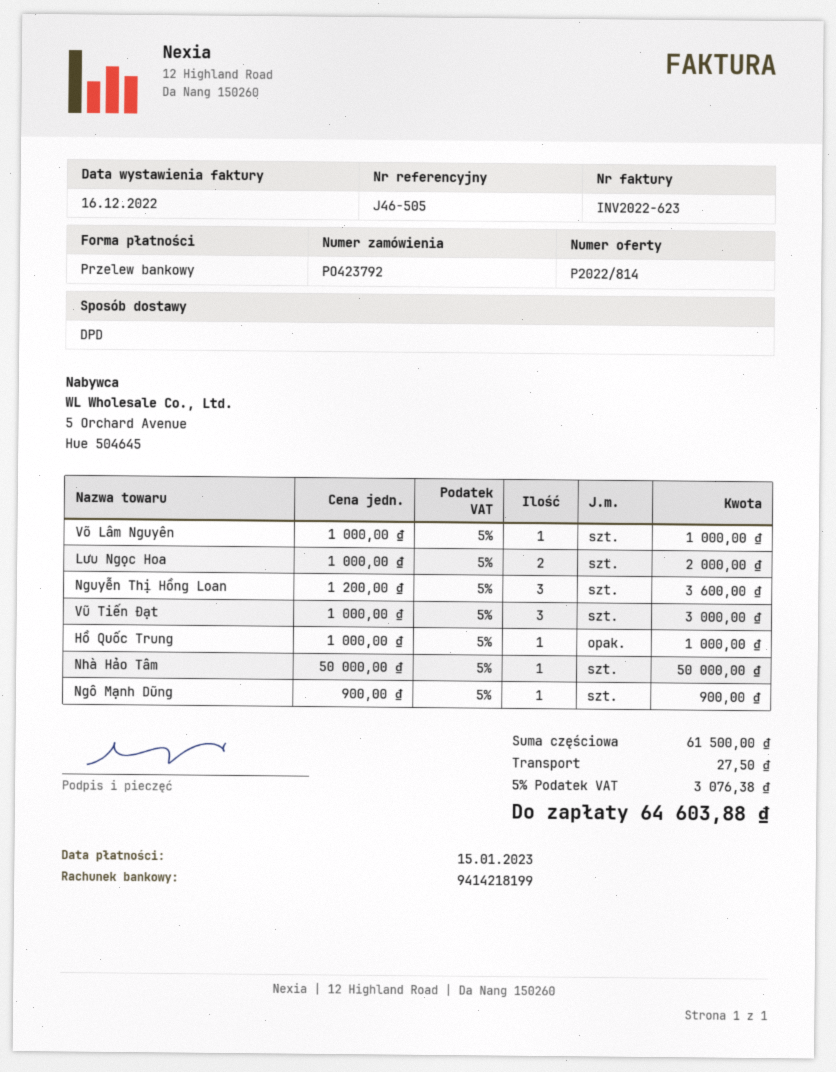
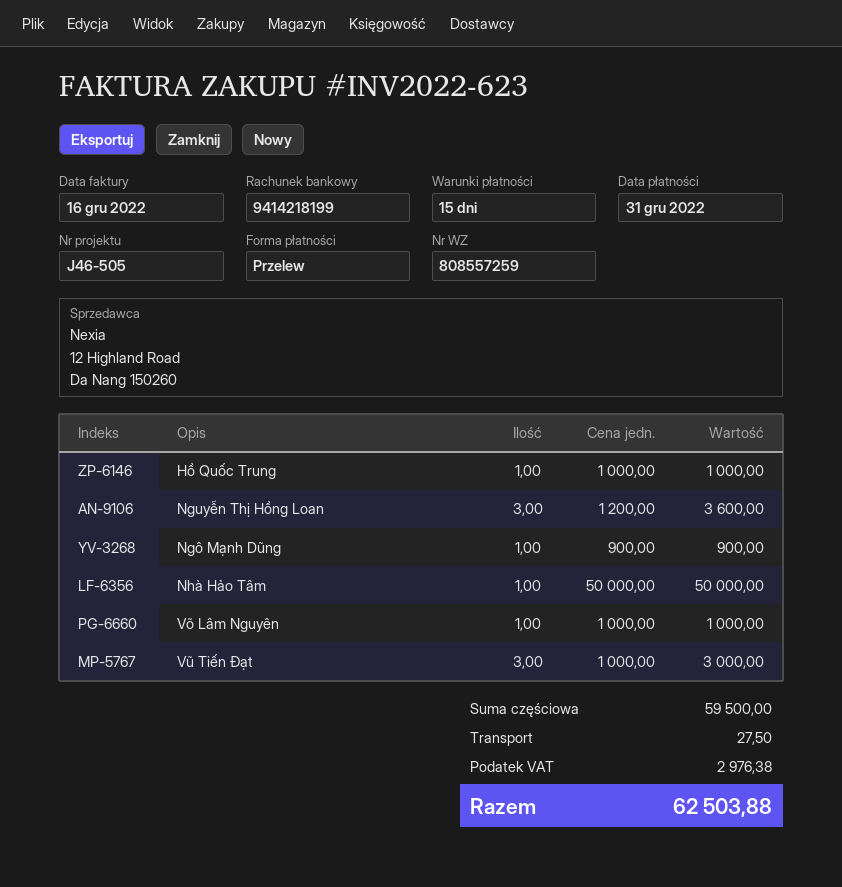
due date: 2023-01-15 -> 2022-12-31
Lưu Ngọc Hoa: 2 x 1000.00 = 2000.00 -> none
subtotal: 61500.00 -> 59500.00
tax: 3076.38 -> 2976.38
total: 64603.88 -> 62503.88

